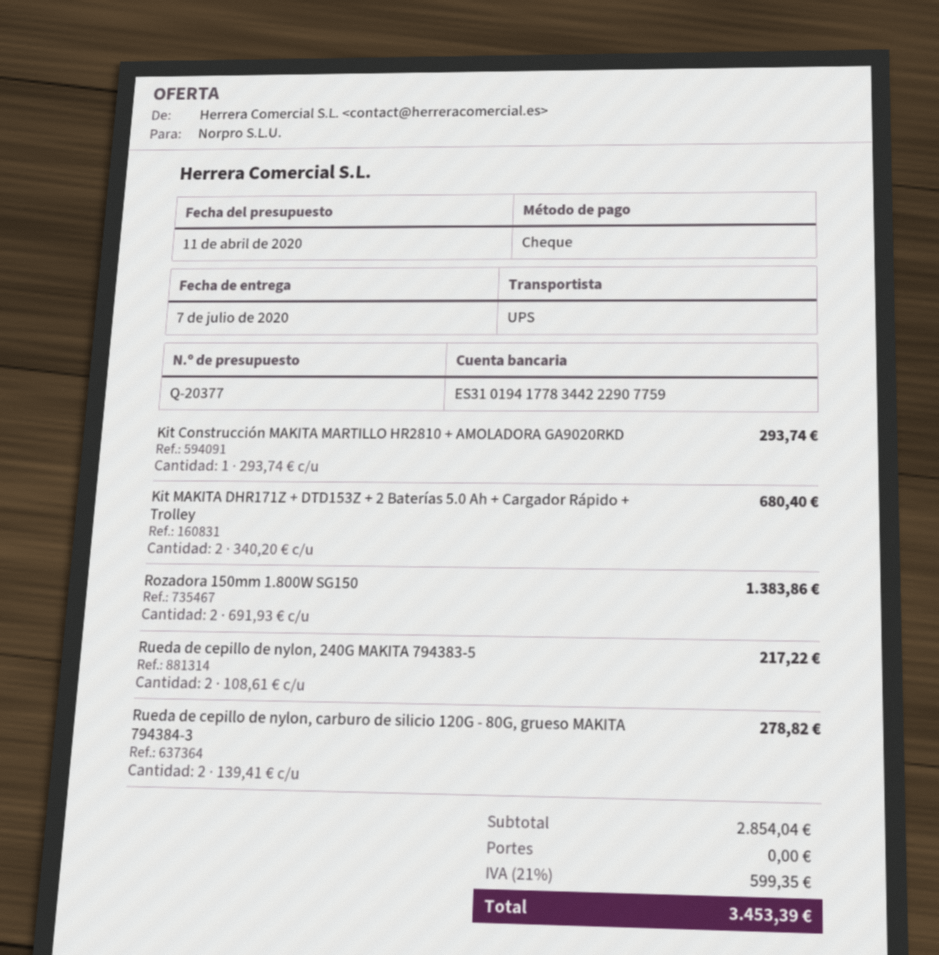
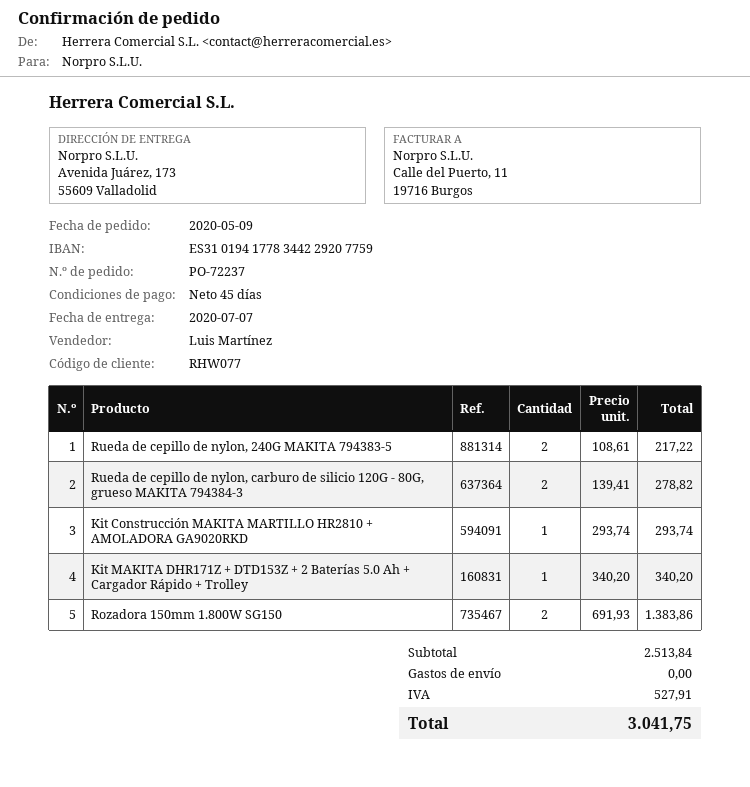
bank account: ES3101941778344222907759 -> ES3101941778344229207759
Kit MAKITA DHR171Z + DTD153Z + 2 Baterías 5.0 Ah + Cargador Rápido + Trolley: 2 x 340.20 = 680.40 -> 1 x 340.20 = 340.20
subtotal: 2854.04 -> 2513.84
tax: 599.35 -> 527.91
total: 3453.39 -> 3041.75

